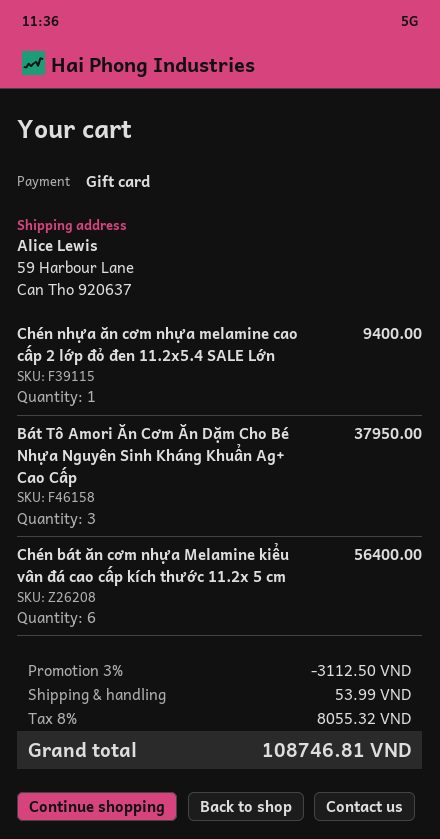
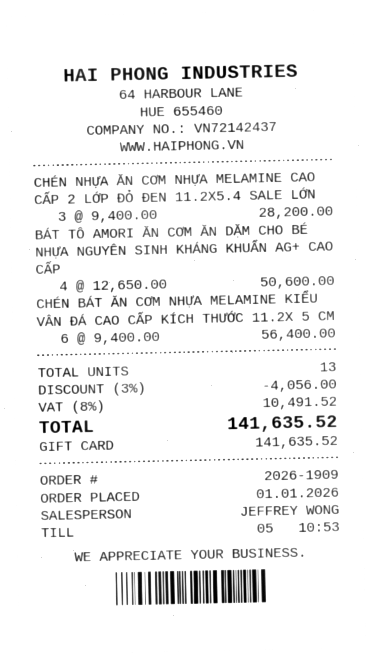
Chén nhựa ăn cơm nhựa melamine cao cấp 2 lớp đỏ đen 11.2x5.4 SALE Lớn: 1 for 9400.00 -> 3 for 28200.00
Bát Tô Amori Ăn Cơm Ăn Dặm Cho Bé Nhựa Nguyên Sinh Kháng Khuẩn Ag+ Cao Cấp: 3 for 37950.00 -> 4 for 50600.00
discount: 3% = 3112.50 -> 3% = 4056.00
shipping: 53.99 -> none
tax: 8% = 8055.32 -> 8% = 10491.52
total: 108746.81 -> 141635.52

